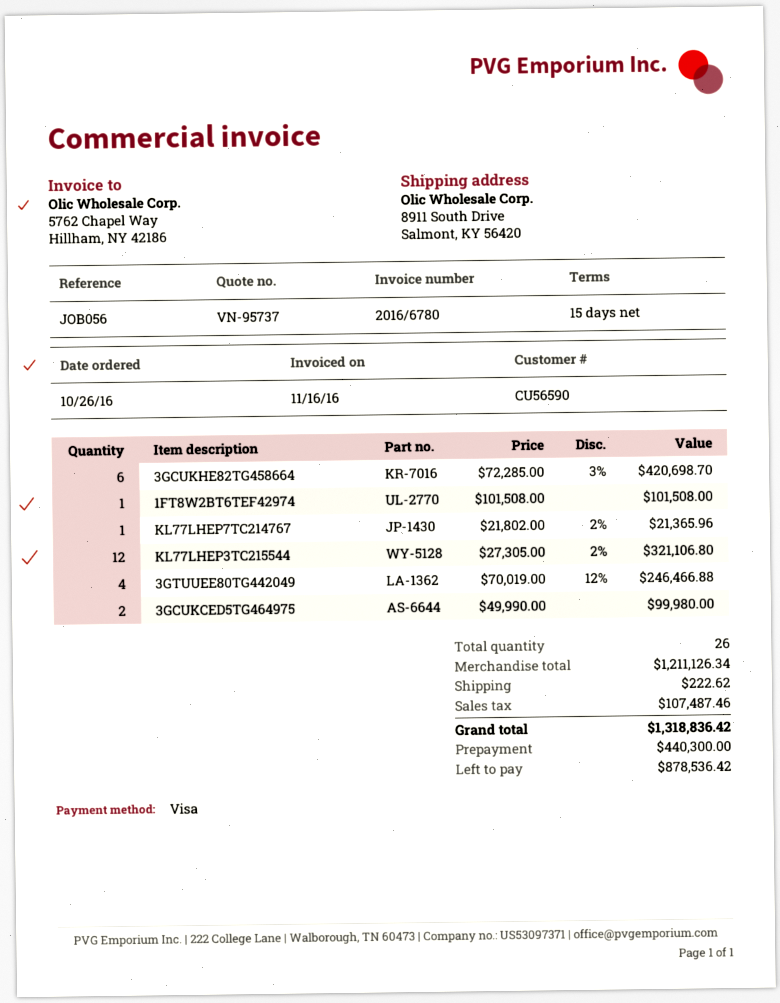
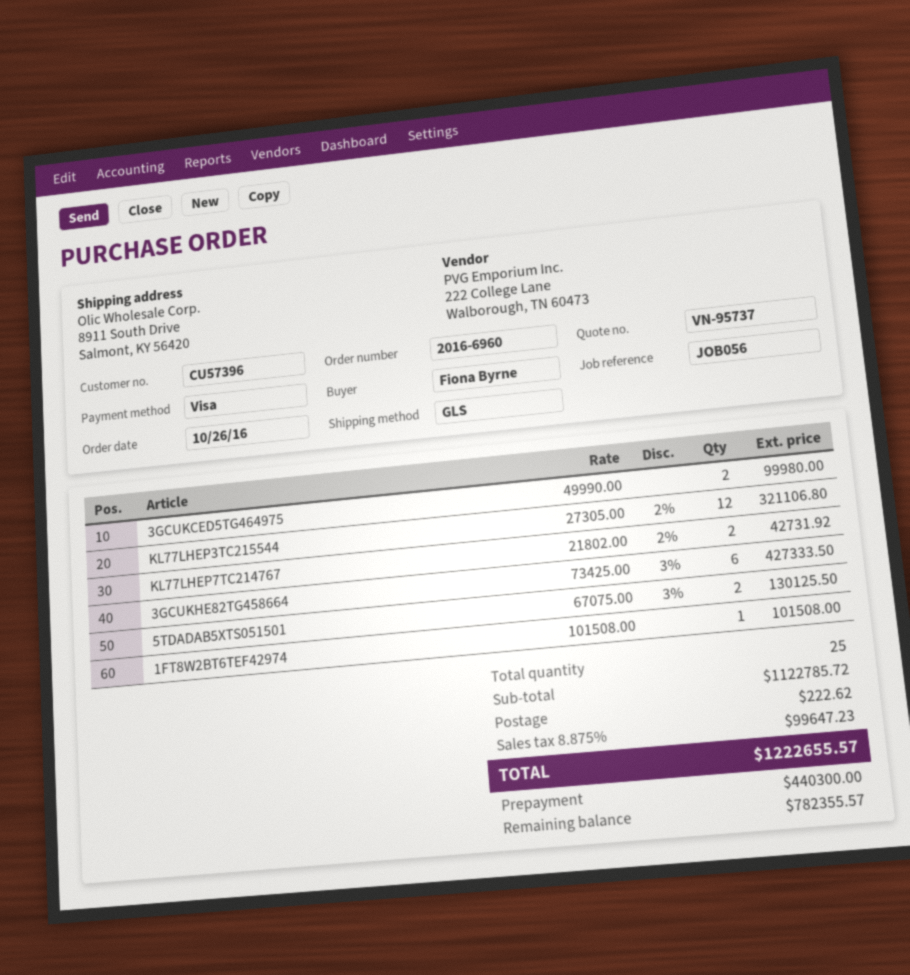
customer number: CU56590 -> CU57396
3GCUKHE82TG458664: 6 x 72285.00 - 3% = 420698.70 -> 6 x 73425.00 - 3% = 427333.50
KL77LHEP7TC214767: 1 x 21802.00 - 2% = 21365.96 -> 2 x 21802.00 - 2% = 42731.92
3GTUUEE80TG442049: 4 x 70019.00 - 12% = 246466.88 -> none
5TDADAB5XTS051501: none -> 2 x 67075.00 - 3% = 130125.50
total quantity: 26 -> 25
subtotal: 1211126.34 -> 1122785.72
tax: 107487.46 -> 99647.23
total: 1318836.42 -> 1222655.57
balance: 878536.42 -> 782355.57

